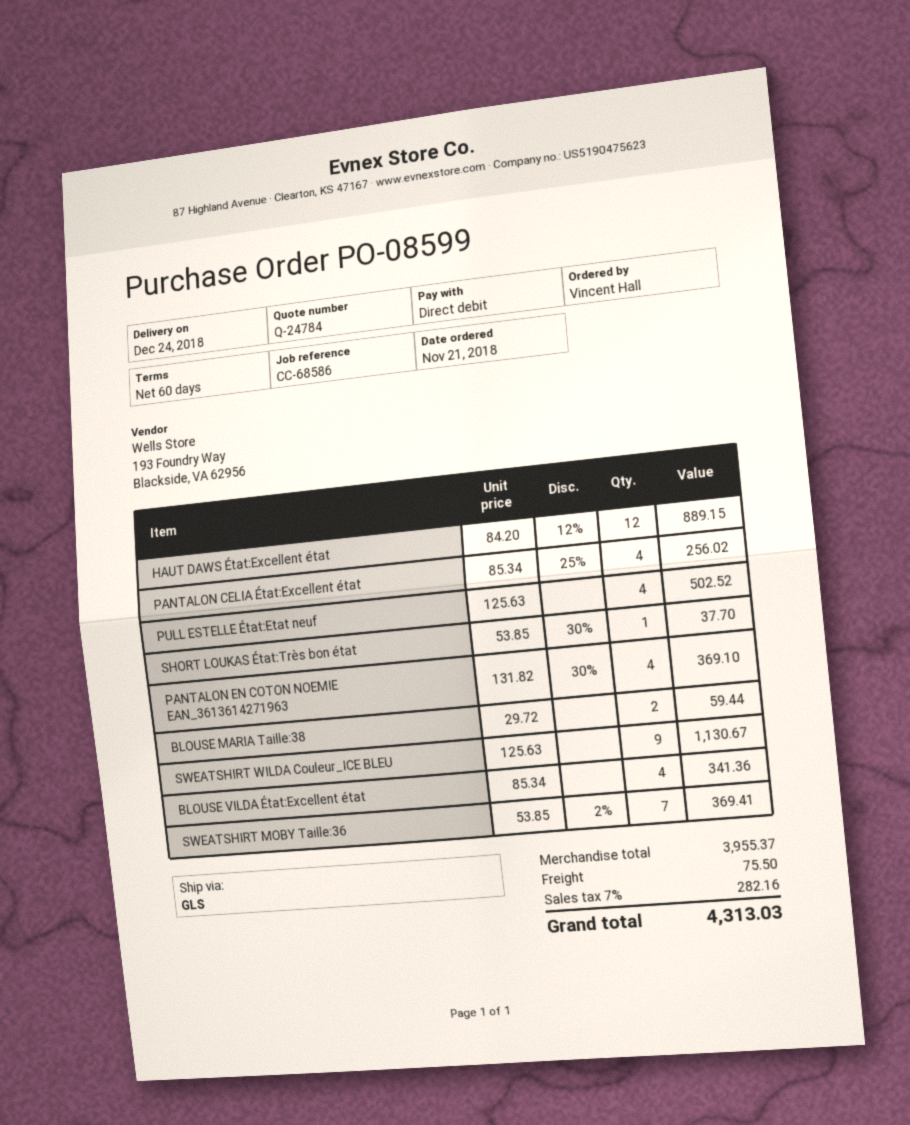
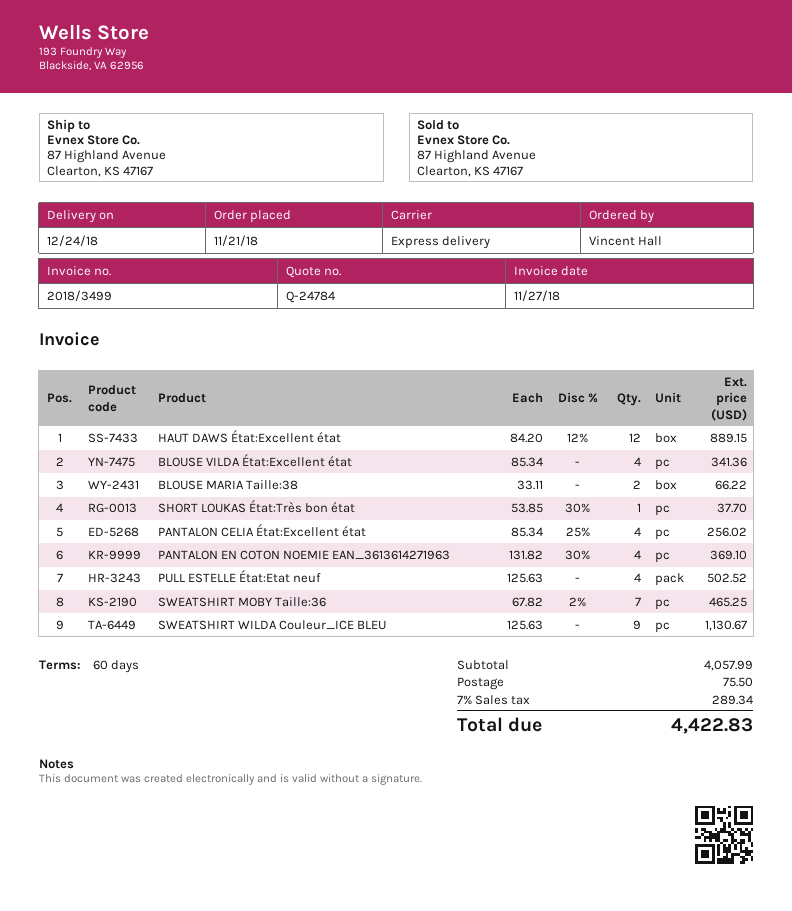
shipping method: GLS -> express
BLOUSE MARIA Taille:38: 2 x 29.72 = 59.44 -> 2 x 33.11 = 66.22
SWEATSHIRT MOBY Taille:36: 7 x 53.85 - 2% = 369.41 -> 7 x 67.82 - 2% = 465.25
subtotal: 3955.37 -> 4057.99
tax: 7% = 282.16 -> 7% = 289.34
total: 4313.03 -> 4422.83

